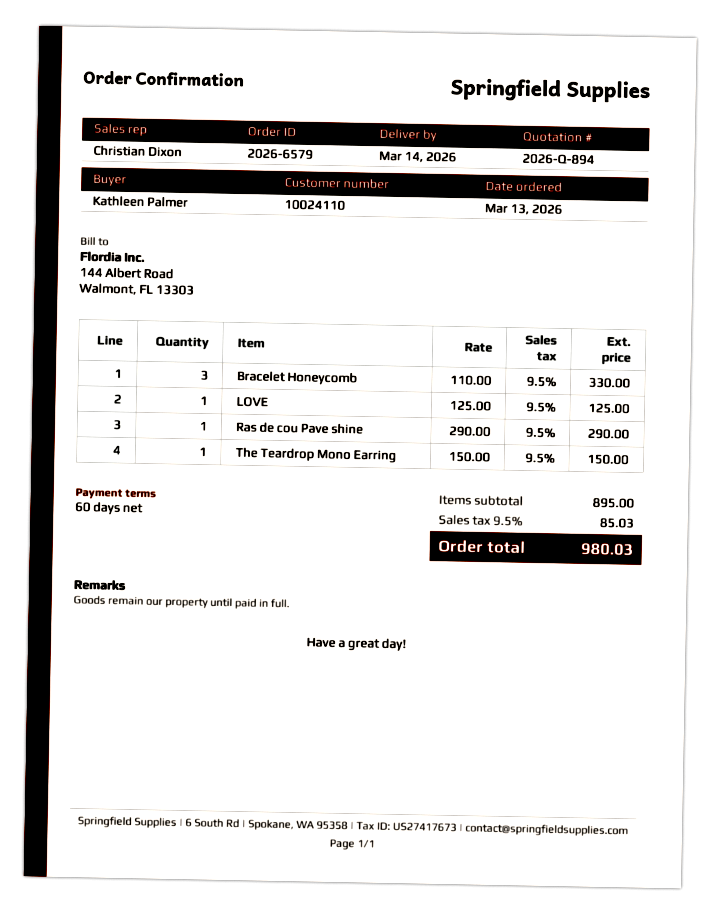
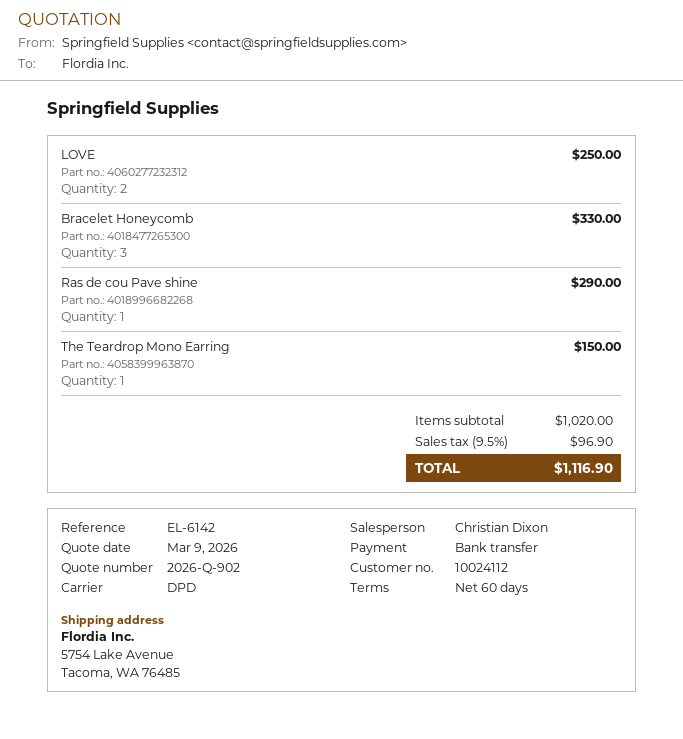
quote number: 2026-Q-894 -> 2026-Q-902
customer number: 10024110 -> 10024112
LOVE: 1 for 125.00 -> 2 for 250.00
subtotal: 895.00 -> 1020.00
tax: 9.5% = 85.03 -> 9.5% = 96.90
total: 980.03 -> 1116.90

